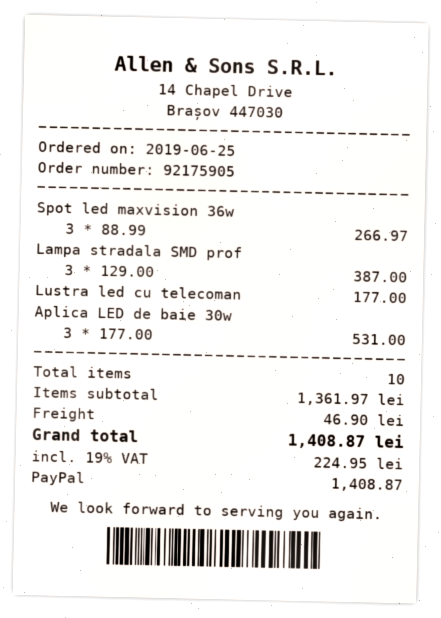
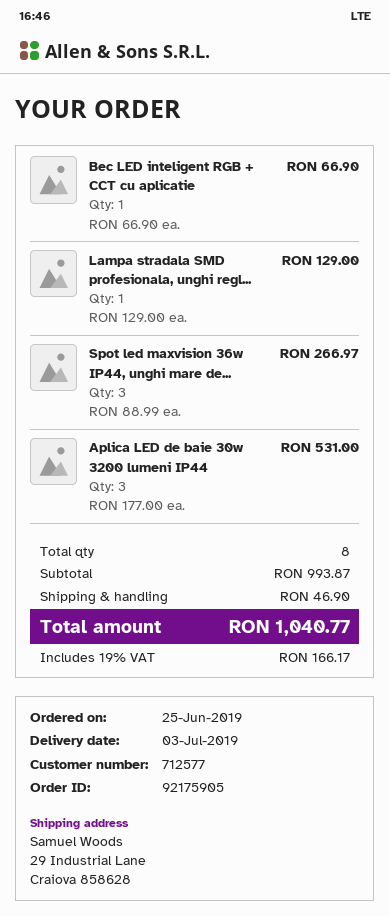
Lampa stradala SMD prof: 3 x 129.00 = 387.00 -> 1 x 129.00 = 129.00
Lustra led cu telecoman: 1 x 177.00 = 177.00 -> none
Bec LED inteligent RGB + CCT cu aplicatie: none -> 1 x 66.90 = 66.90
total quantity: 10 -> 8
subtotal: 1361.97 -> 993.87
tax: 19% = 224.95 -> 19% = 166.17
total: 1408.87 -> 1040.77

